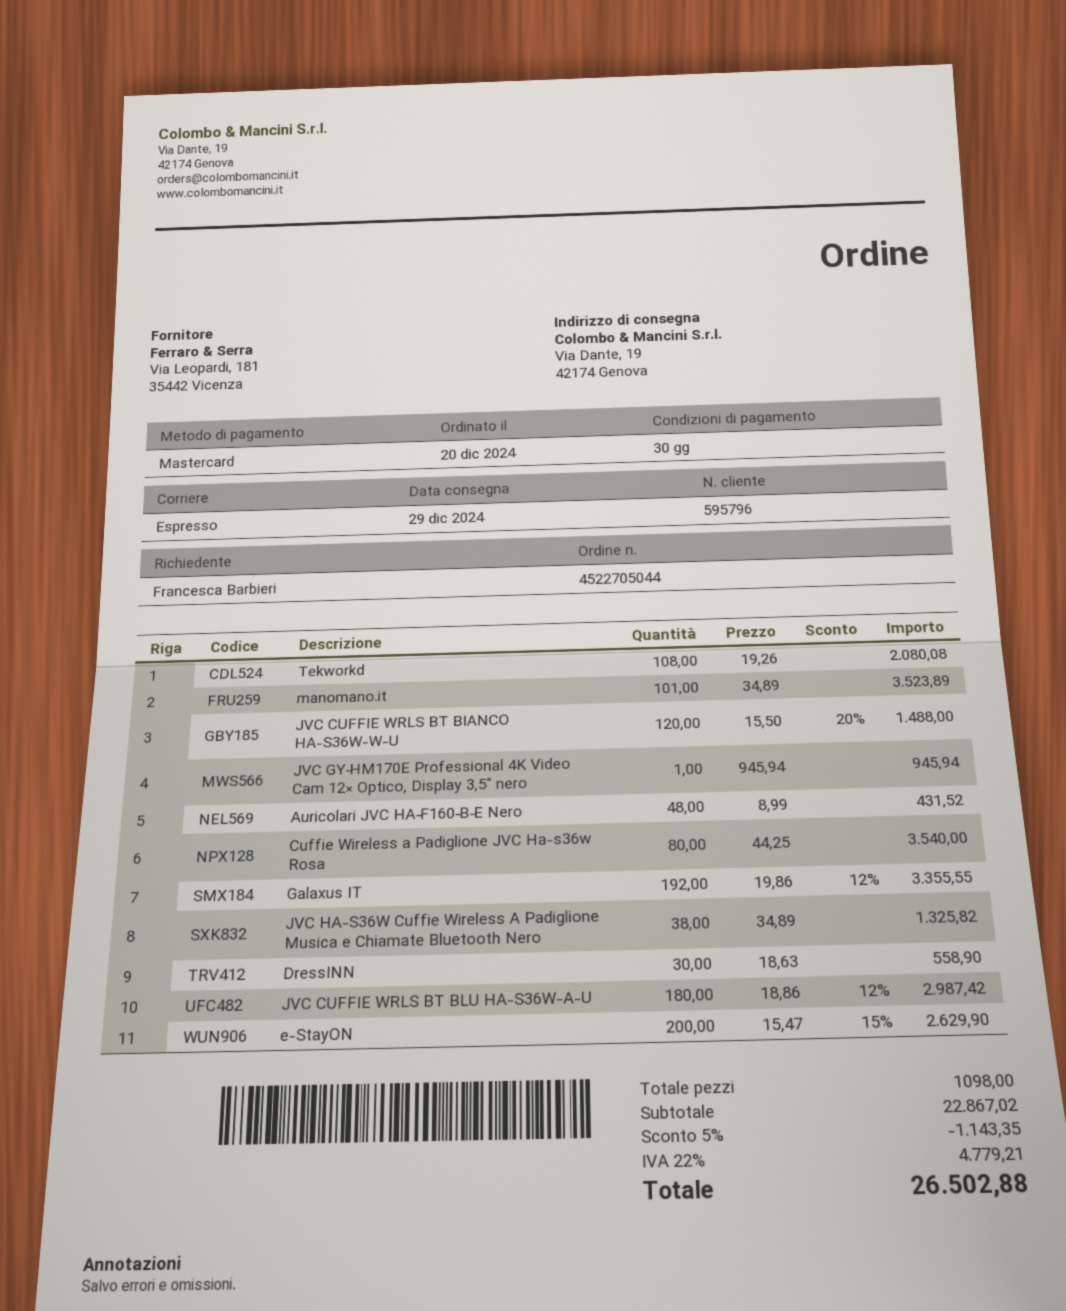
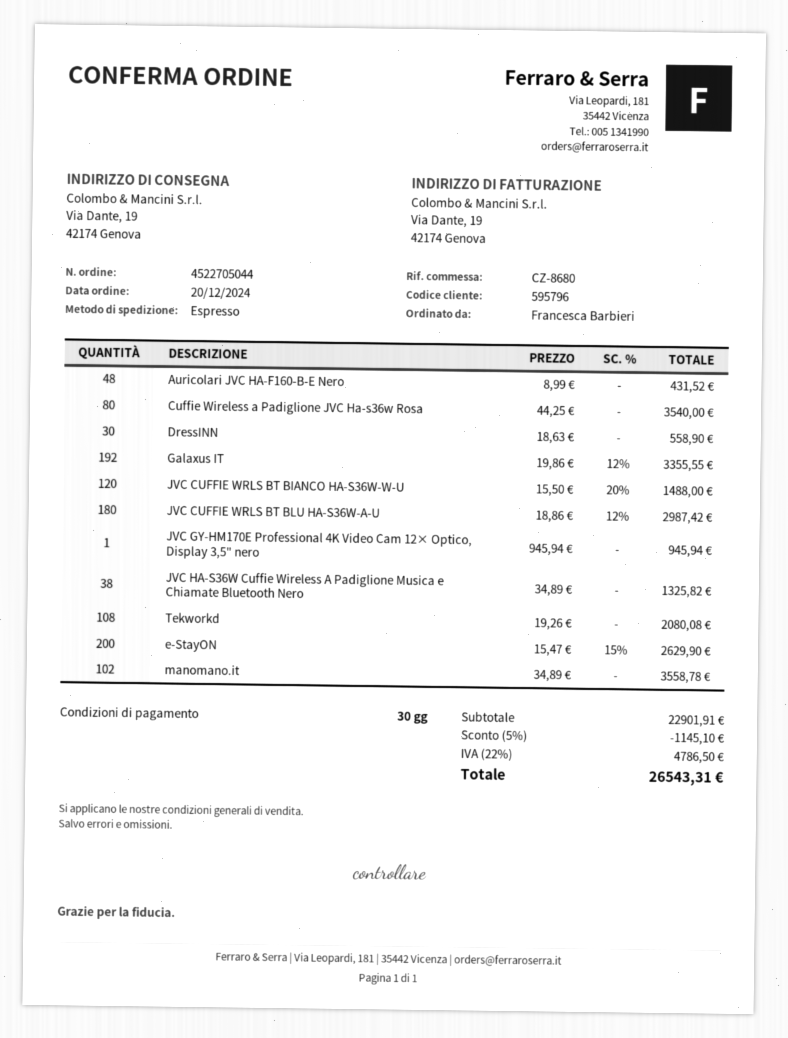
manomano.it: 101 x 34.89 = 3523.89 -> 102 x 34.89 = 3558.78
subtotal: 22867.02 -> 22901.91
discount: 5% = 1143.35 -> 5% = 1145.10
tax: 22% = 4779.21 -> 22% = 4786.50
total: 26502.88 -> 26543.31

